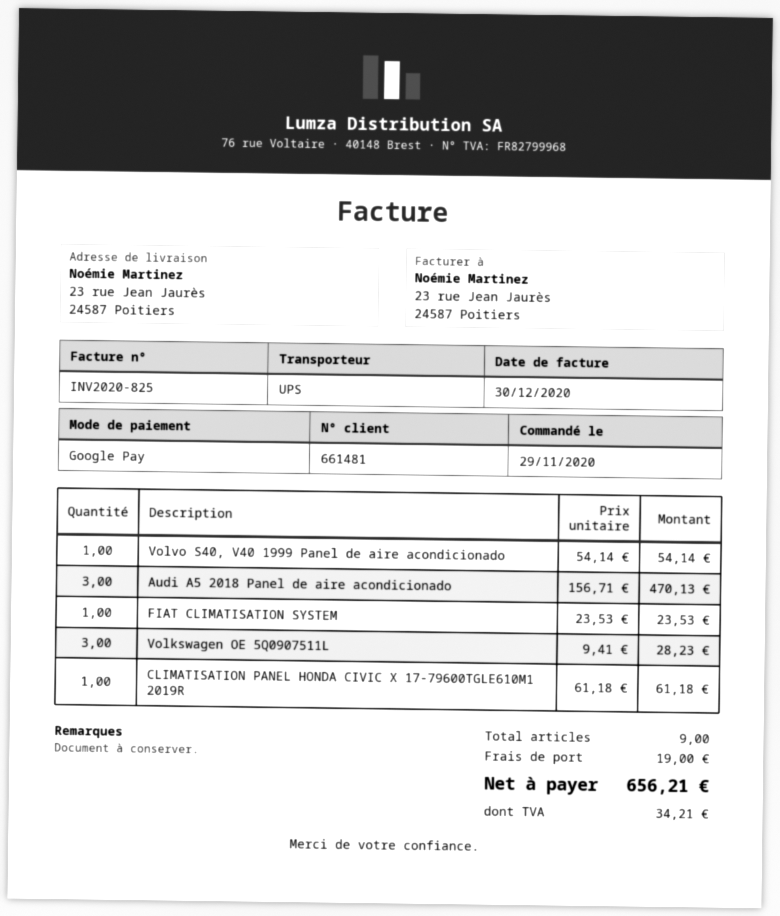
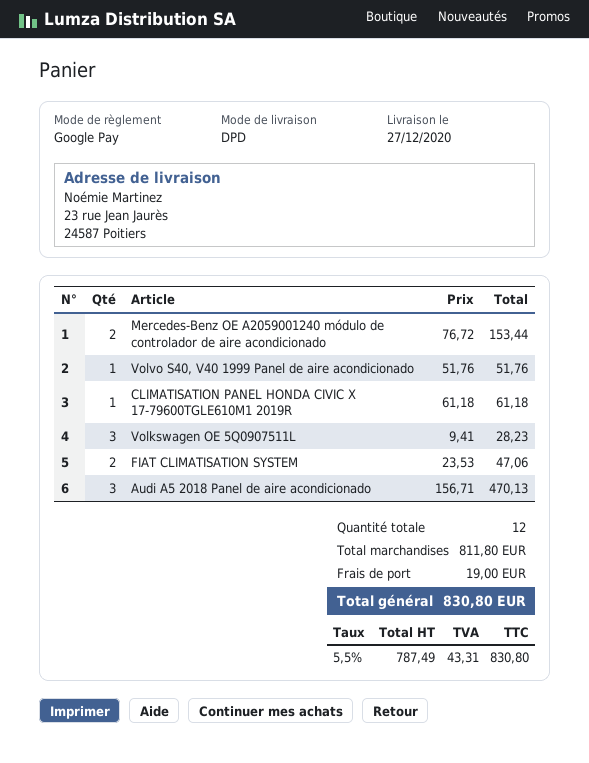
shipping method: UPS -> DPD
Volvo S40, V40 1999 Panel de aire acondicionado: 1 x 54.14 = 54.14 -> 1 x 51.76 = 51.76
FIAT CLIMATISATION SYSTEM: 1 x 23.53 = 23.53 -> 2 x 23.53 = 47.06
Mercedes-Benz OE A2059001240 módulo de controlador de aire acondicionado: none -> 2 x 76.72 = 153.44
total quantity: 9 -> 12
tax: 34.21 -> 43.31
total: 656.21 -> 830.80

